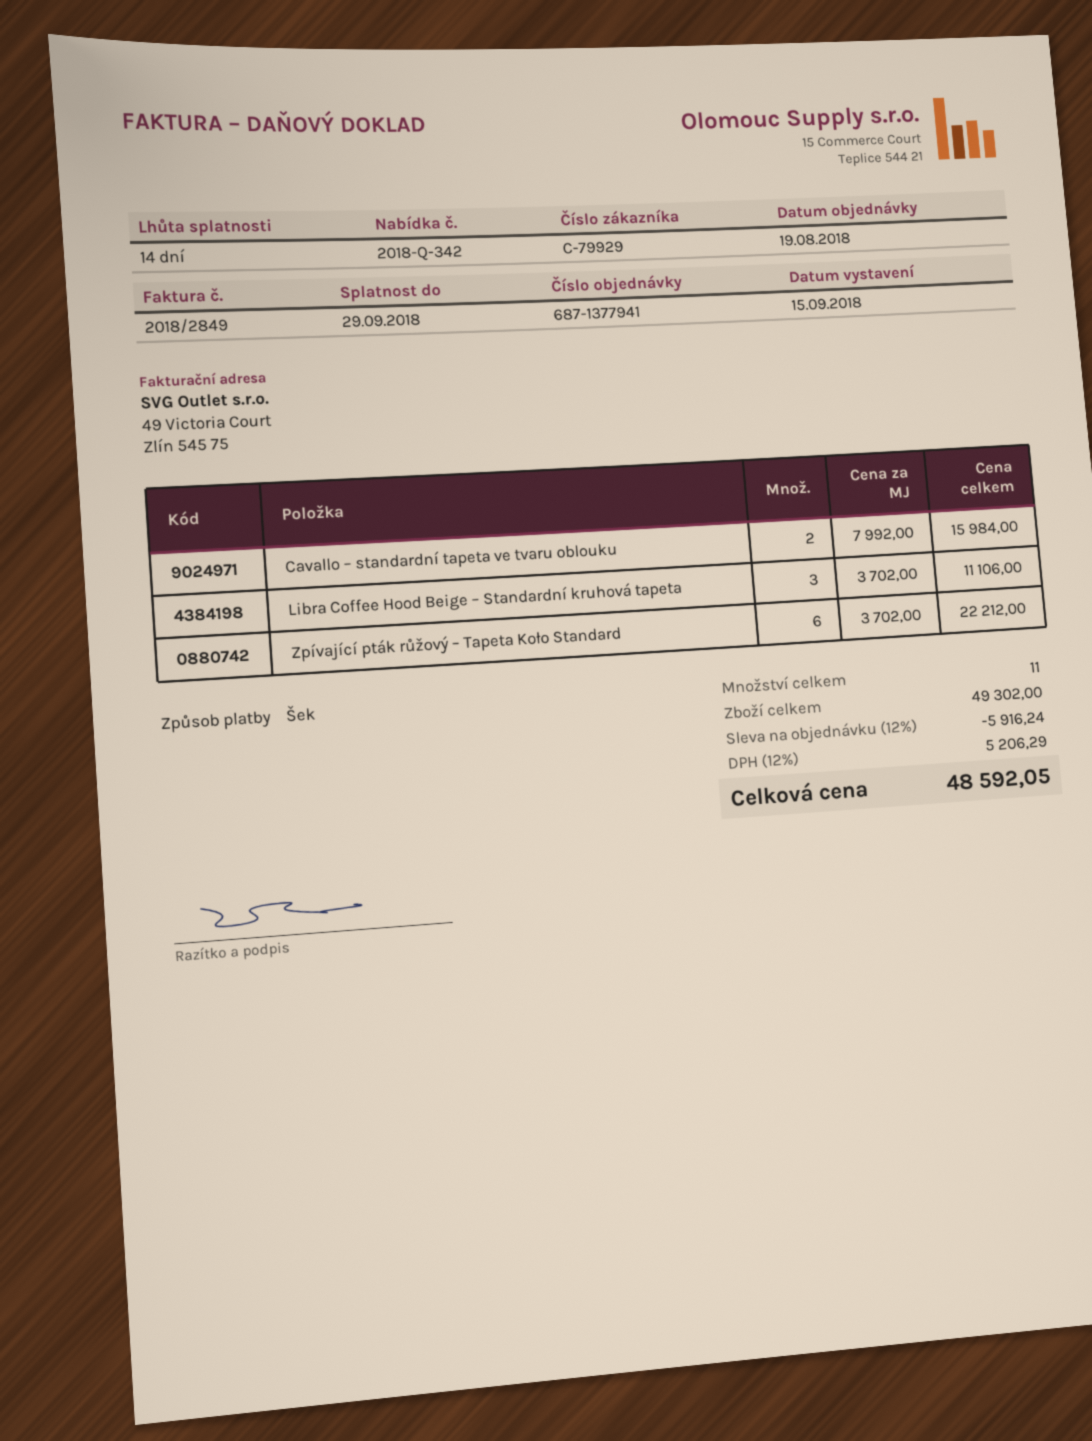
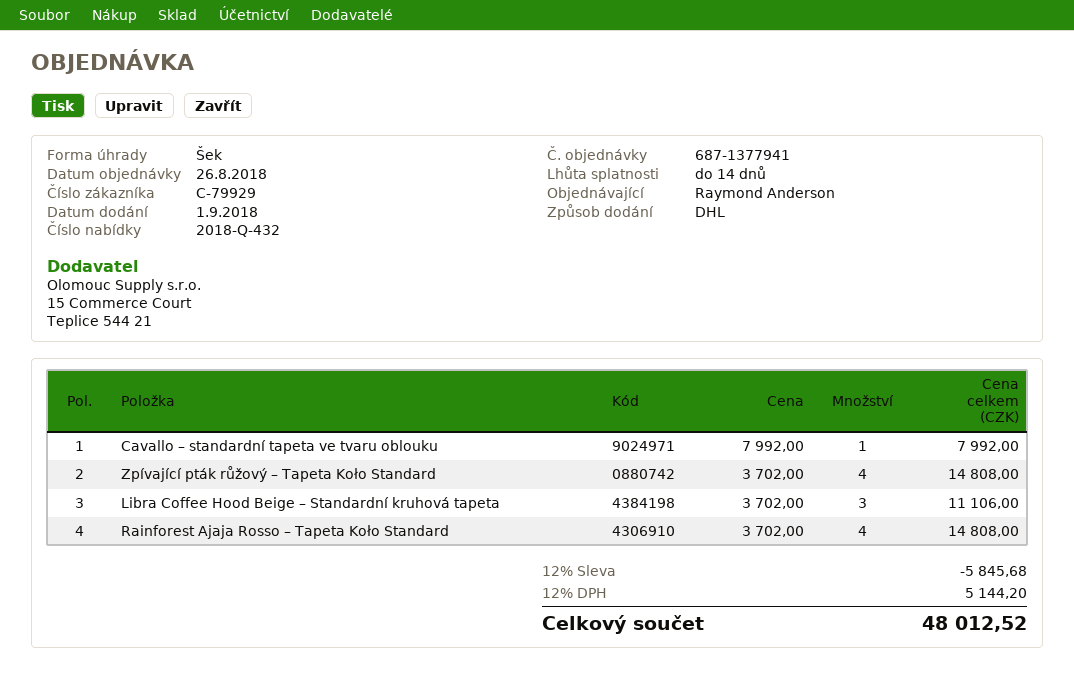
quote number: 2018-Q-342 -> 2018-Q-432
order date: 2018-08-19 -> 2018-08-26
Cavallo – standardní tapeta ve tvaru oblouku: 2 x 7992.00 = 15984.00 -> 1 x 7992.00 = 7992.00
Zpívající pták růžový – Tapeta Koło Standard: 6 x 3702.00 = 22212.00 -> 4 x 3702.00 = 14808.00
Rainforest Ajaja Rosso – Tapeta Koło Standard: none -> 4 x 3702.00 = 14808.00
discount: 12% = 5916.24 -> 12% = 5845.68
tax: 12% = 5206.29 -> 12% = 5144.20
total: 48592.05 -> 48012.52

